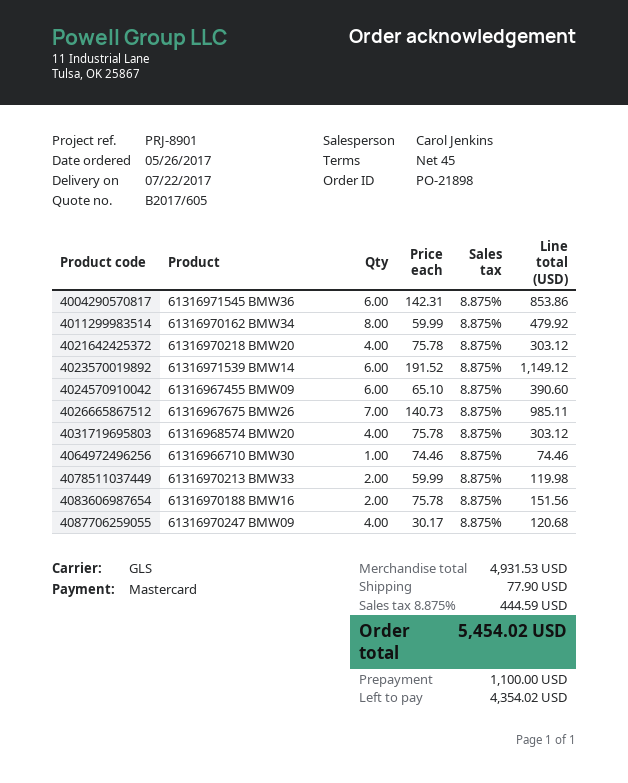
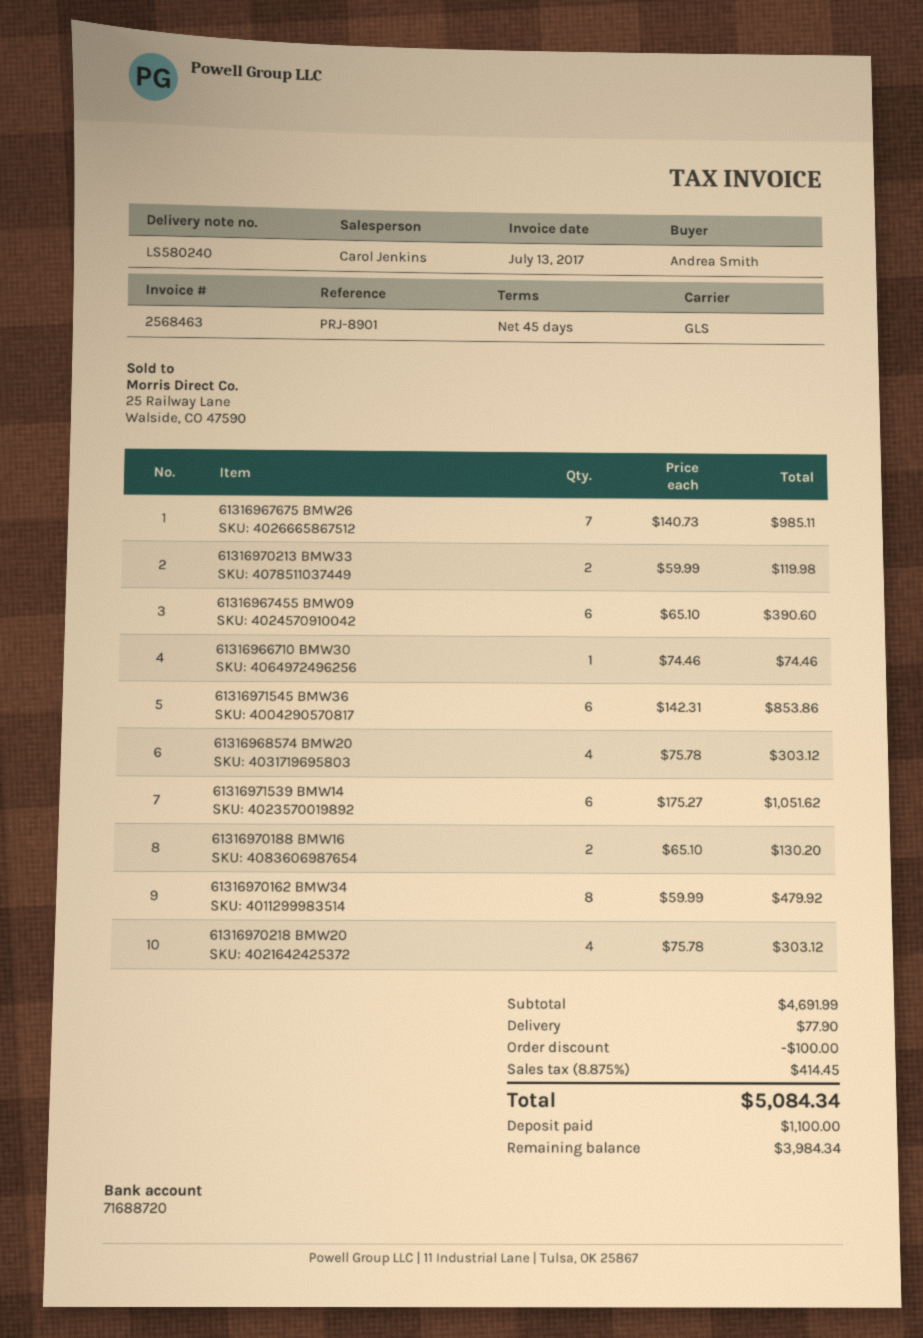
61316971539 BMW14: 6 x 191.52 = 1149.12 -> 6 x 175.27 = 1051.62
61316970188 BMW16: 2 x 75.78 = 151.56 -> 2 x 65.10 = 130.20
61316970247 BMW09: 4 x 30.17 = 120.68 -> none
subtotal: 4931.53 -> 4691.99
discount: none -> 100.00
tax: 8.875% = 444.59 -> 8.875% = 414.45
total: 5454.02 -> 5084.34
balance: 4354.02 -> 3984.34

